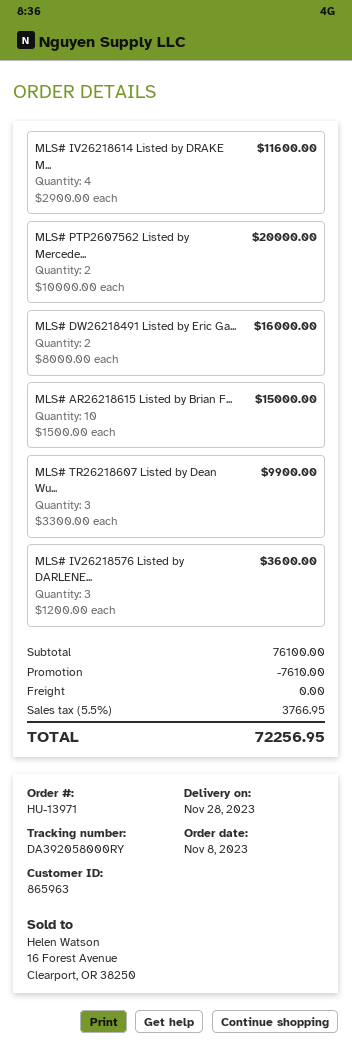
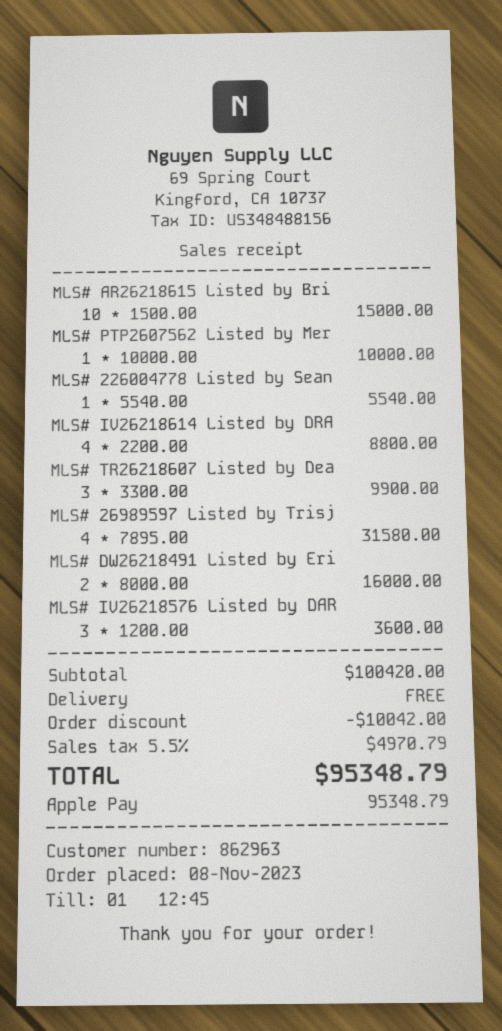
customer number: 865963 -> 862963
MLS# IV26218614 Listed by DRAKE M...: 4 x 2900.00 = 11600.00 -> 4 x 2200.00 = 8800.00
MLS# PTP2607562 Listed by Mercede...: 2 x 10000.00 = 20000.00 -> 1 x 10000.00 = 10000.00
MLS# 226004778 Listed by Sean: none -> 1 x 5540.00 = 5540.00
MLS# 26989597 Listed by Trisj: none -> 4 x 7895.00 = 31580.00
subtotal: 76100.00 -> 100420.00
discount: 7610.00 -> 10042.00
tax: 5.5% = 3766.95 -> 5.5% = 4970.79
total: 72256.95 -> 95348.79

